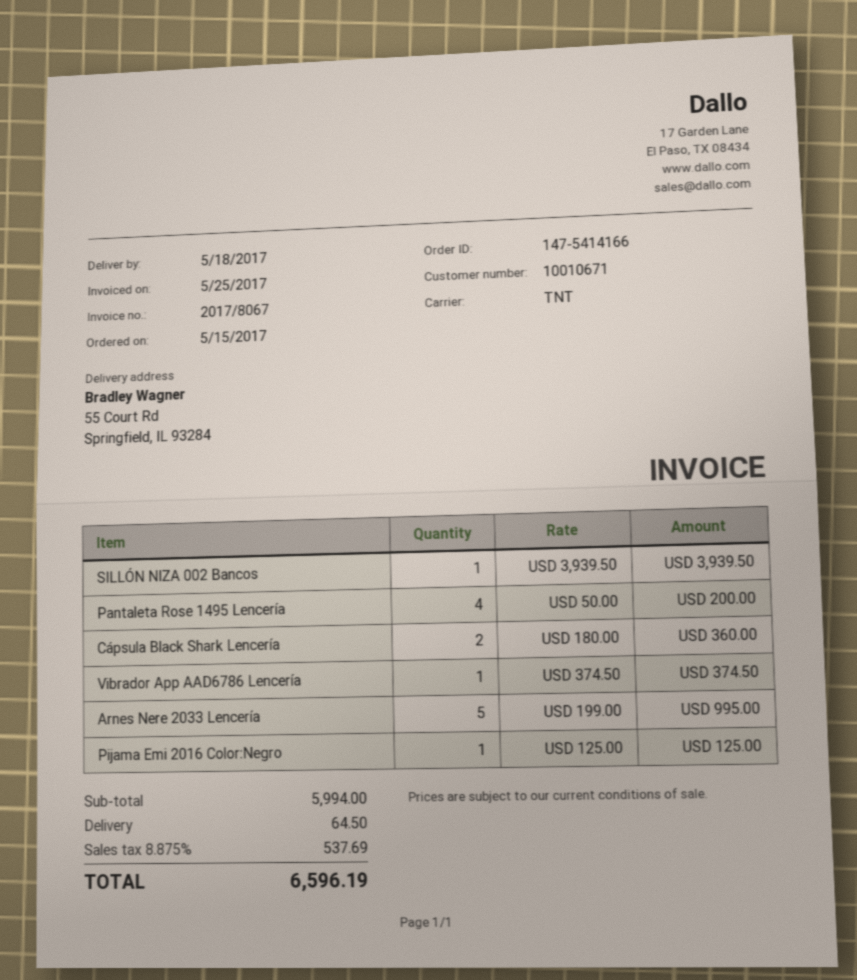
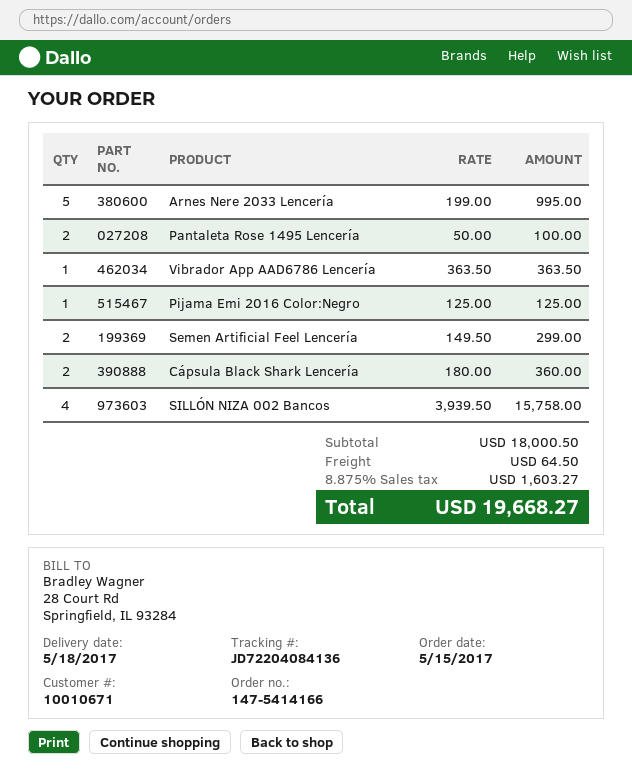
SILLÓN NIZA 002 Bancos: 1 x 3939.50 = 3939.50 -> 4 x 3939.50 = 15758.00
Pantaleta Rose 1495 Lencería: 4 x 50.00 = 200.00 -> 2 x 50.00 = 100.00
Vibrador App AAD6786 Lencería: 1 x 374.50 = 374.50 -> 1 x 363.50 = 363.50
Semen Artificial Feel Lencería: none -> 2 x 149.50 = 299.00
subtotal: 5994.00 -> 18000.50
tax: 8.875% = 537.69 -> 8.875% = 1603.27
total: 6596.19 -> 19668.27

